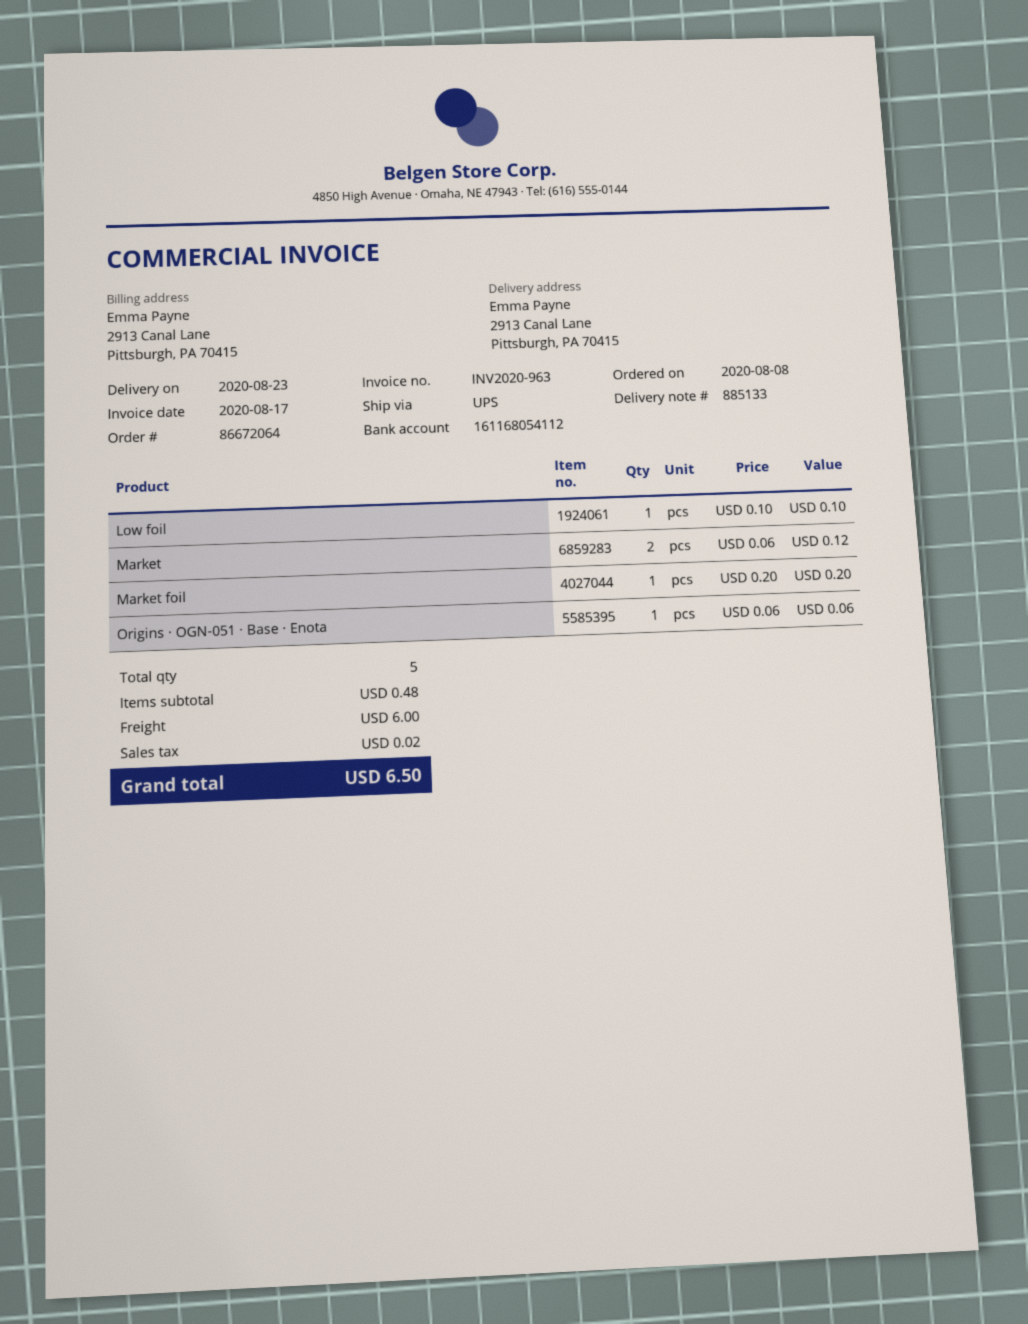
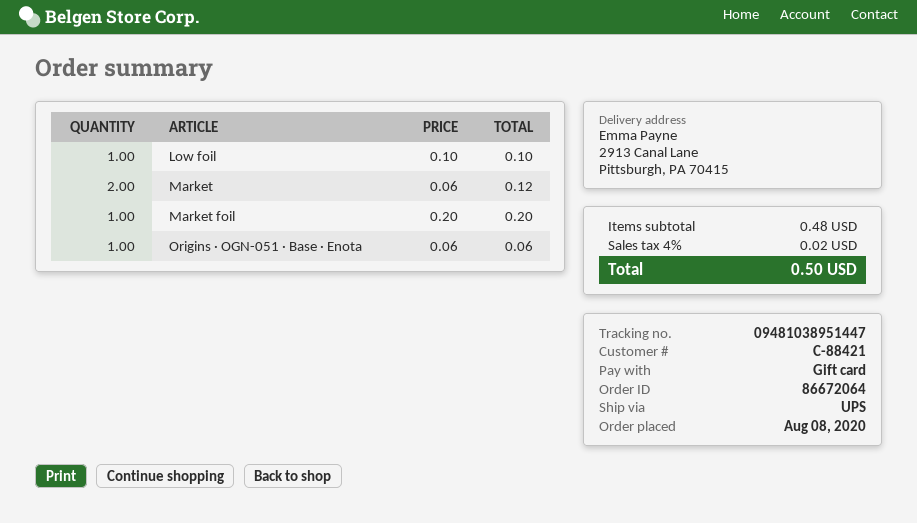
shipping: 6.00 -> none
total: 6.50 -> 0.50

